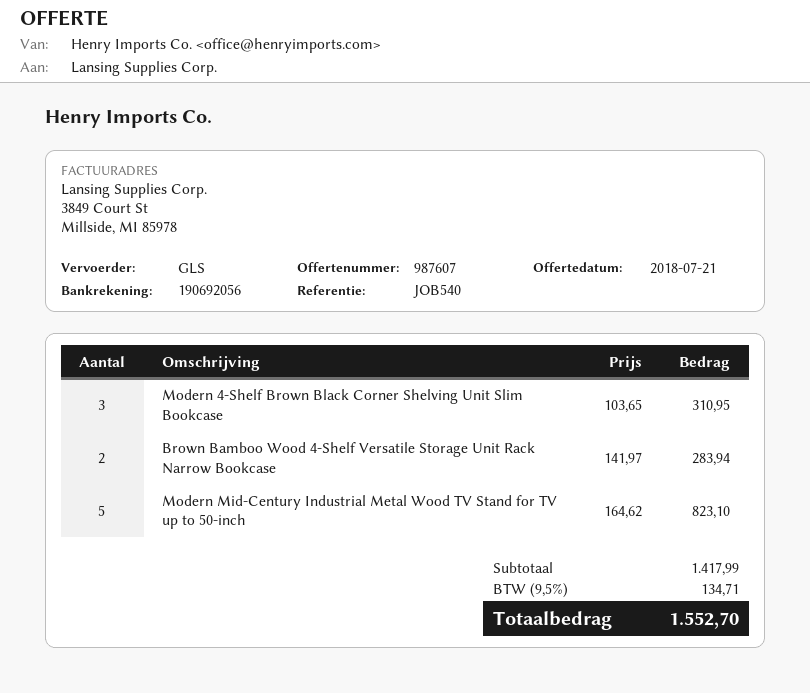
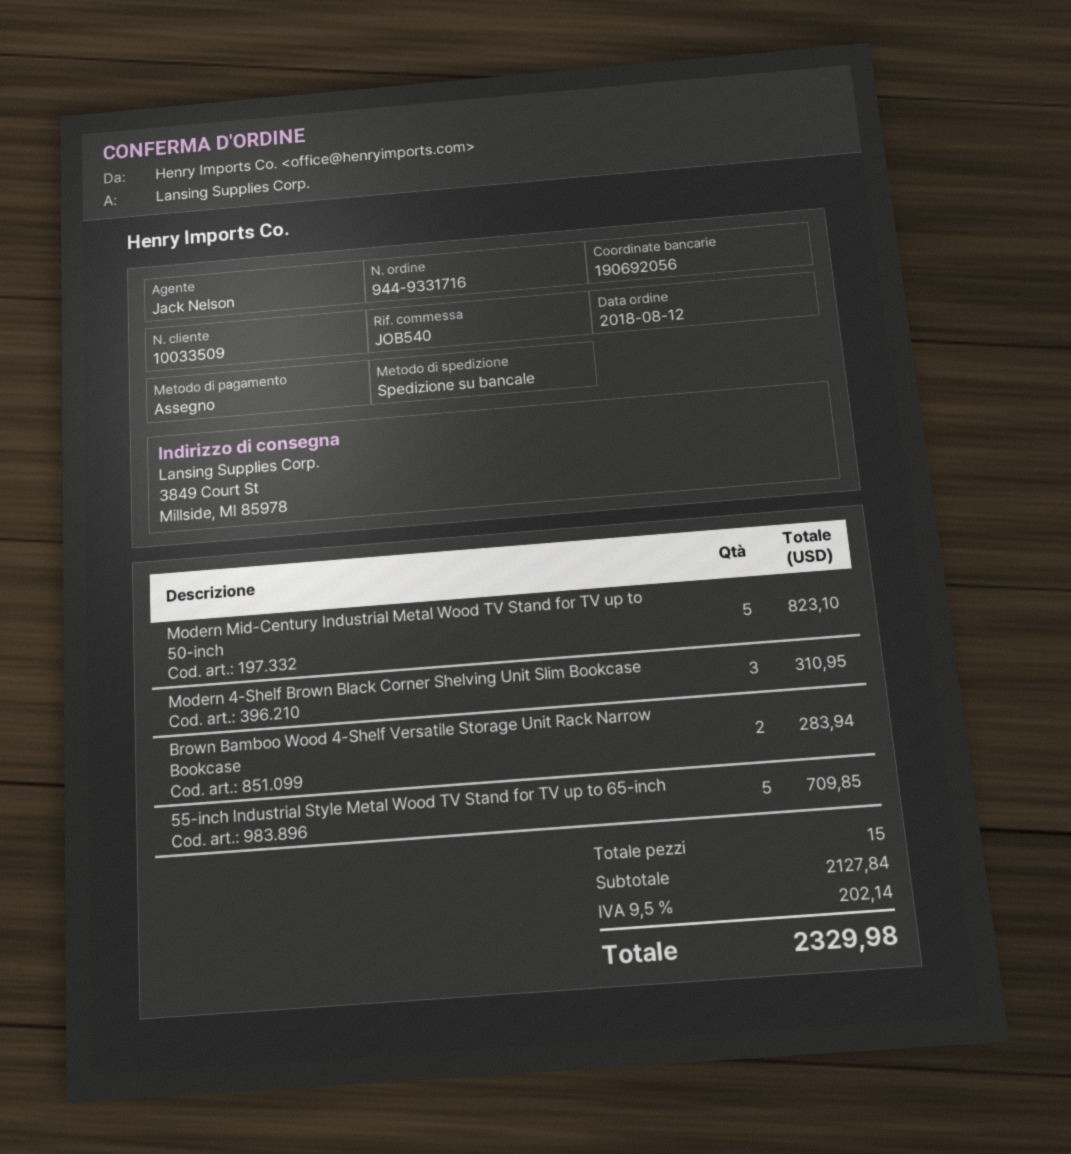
shipping method: GLS -> pallet freight
55-inch Industrial Style Metal Wood TV Stand for TV up to 65-inch: none -> 5 for 709.85
subtotal: 1417.99 -> 2127.84
tax: 9.5% = 134.71 -> 9.5% = 202.14
total: 1552.70 -> 2329.98

